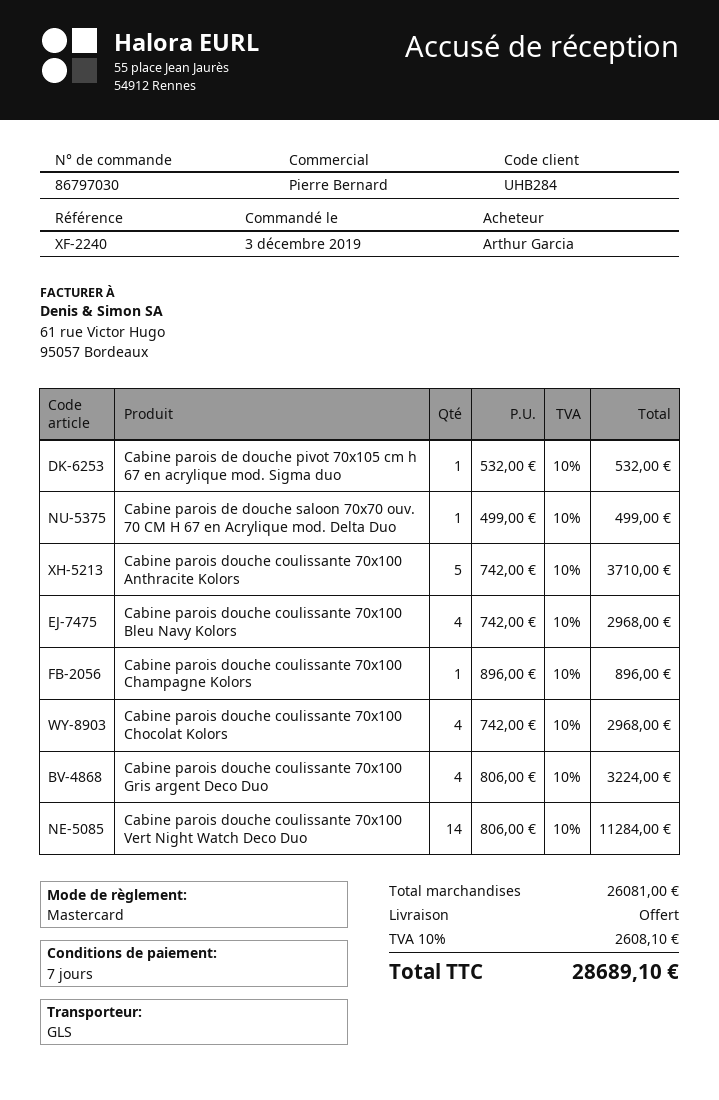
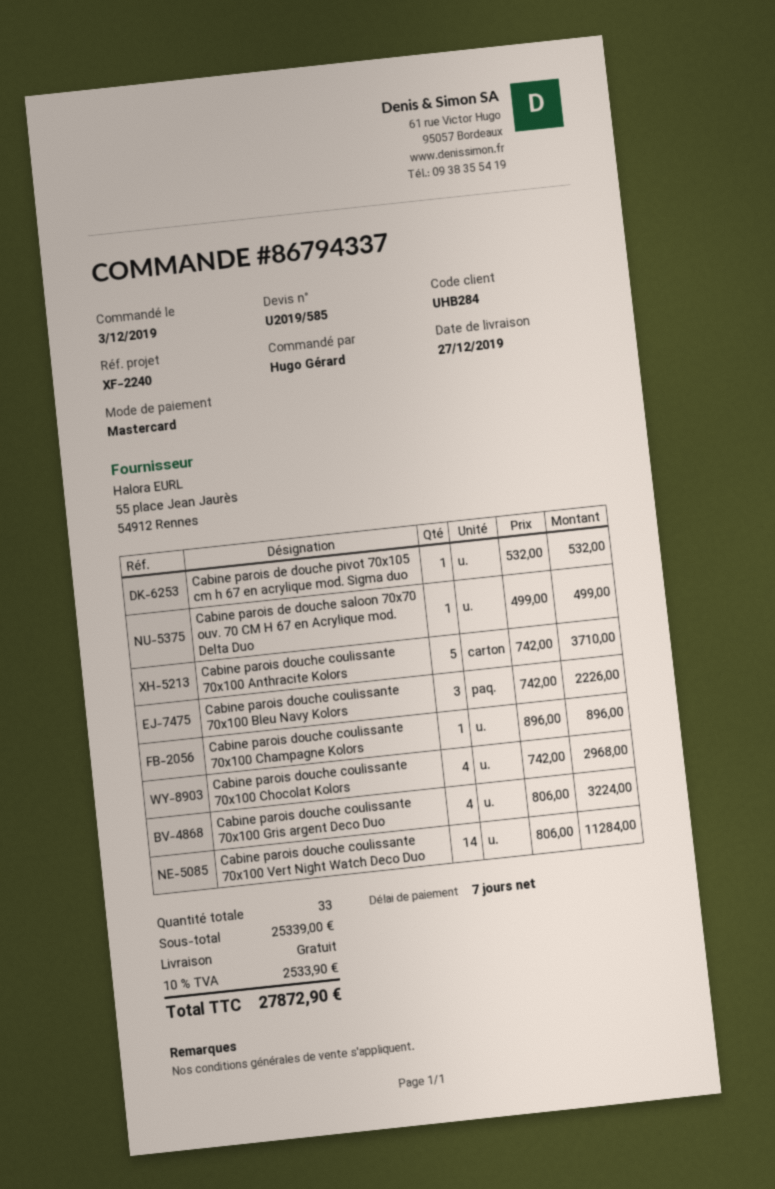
order number: 86797030 -> 86794337
ordered by: Arthur Garcia -> Hugo Gérard
Cabine parois douche coulissante 70x100 Bleu Navy Kolors: 4 x 742.00 = 2968.00 -> 3 x 742.00 = 2226.00
subtotal: 26081.00 -> 25339.00
tax: 10% = 2608.10 -> 10% = 2533.90
total: 28689.10 -> 27872.90

